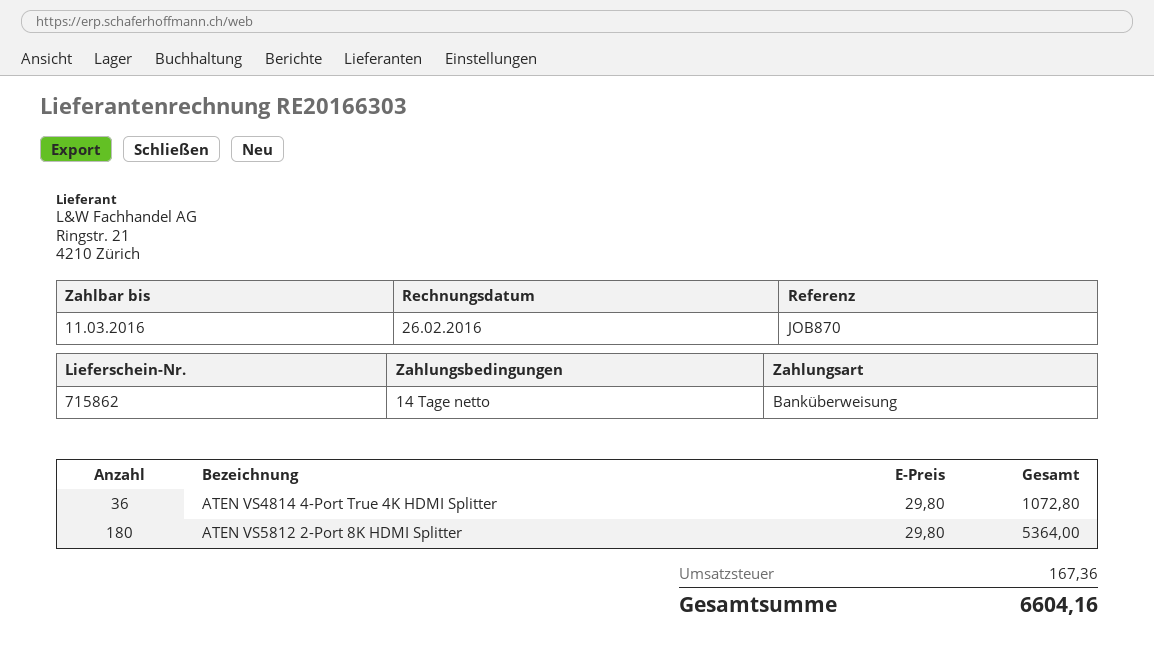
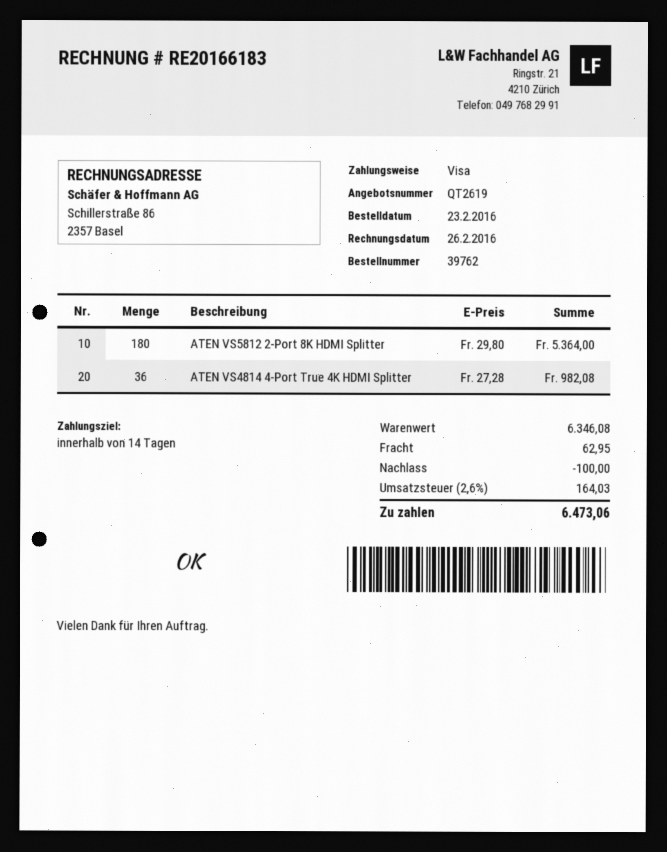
invoice number: RE20166303 -> RE20166183
payment method: bank transfer -> Visa
ATEN VS4814 4-Port True 4K HDMI Splitter: 36 x 29.80 = 1072.80 -> 36 x 27.28 = 982.08
discount: none -> 100.00
shipping: none -> 62.95
tax: 167.36 -> 164.03
total: 6604.16 -> 6473.06

